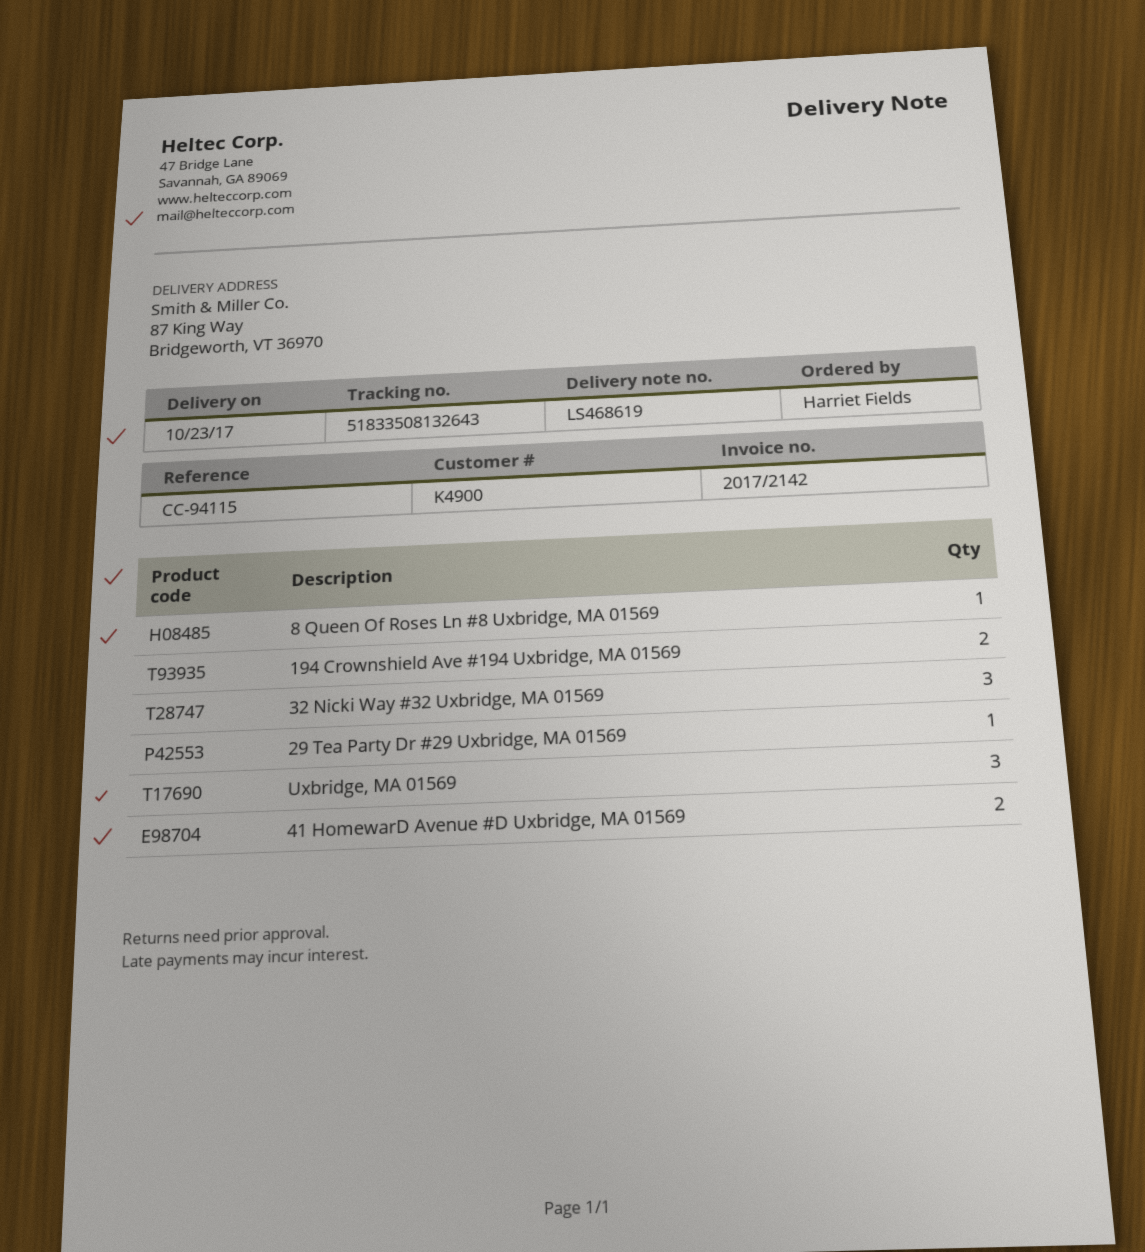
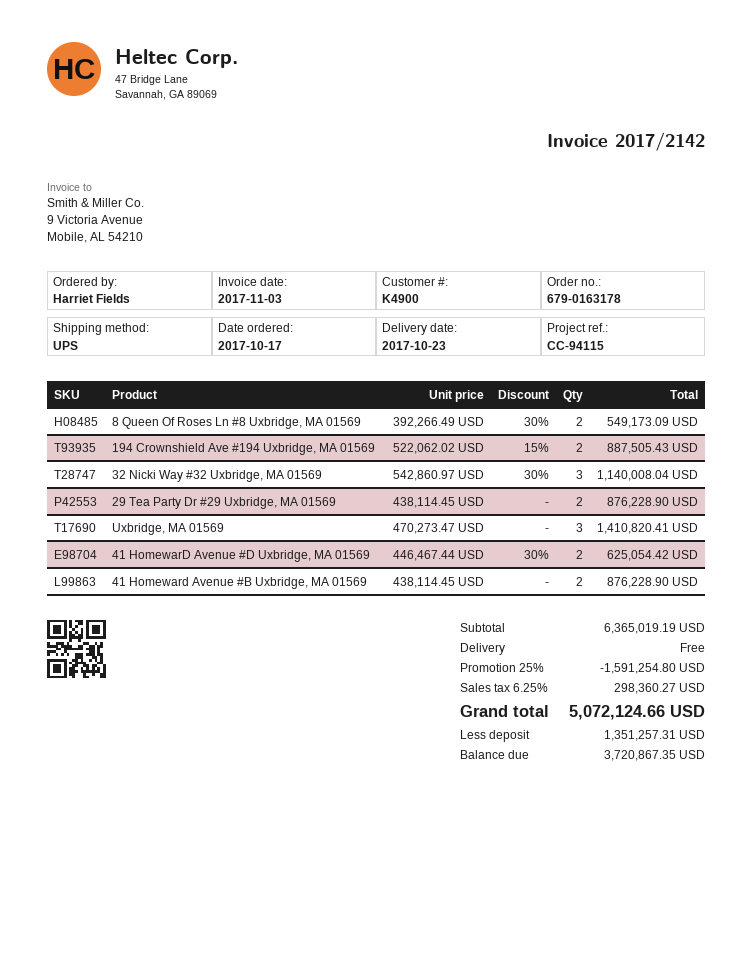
8 Queen Of Roses Ln #8 Uxbridge, MA 01569: 1 -> 2
29 Tea Party Dr #29 Uxbridge, MA 01569: 1 -> 2
41 Homeward Avenue #B Uxbridge, MA 01569: none -> 2

